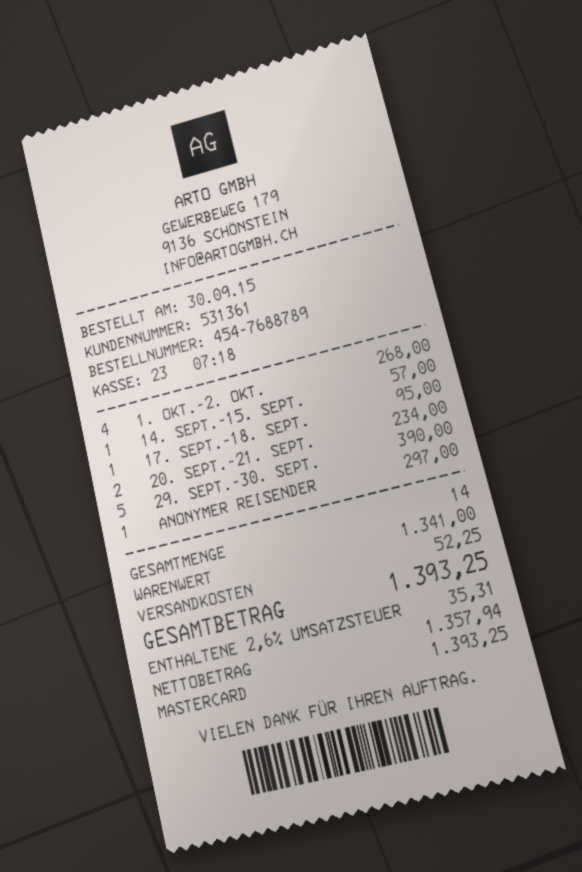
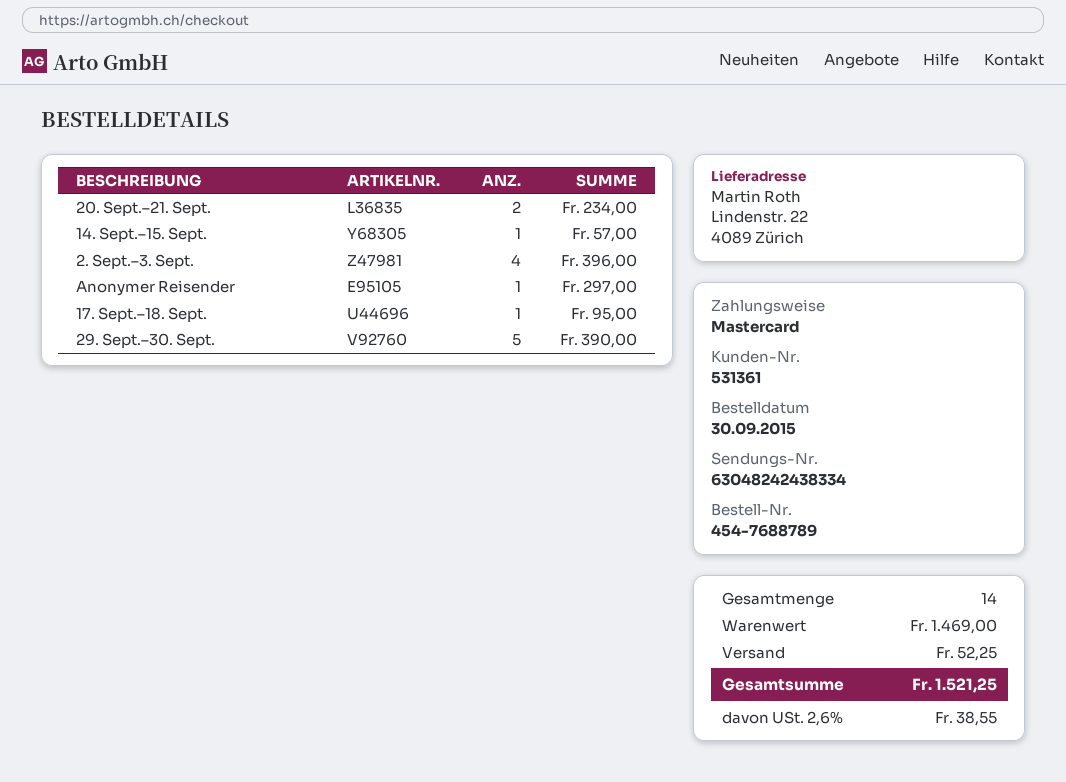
1. OKT.–2. OKT.: 4 for 268.00 -> none
2. Sept.–3. Sept.: none -> 4 for 396.00
subtotal: 1341.00 -> 1469.00
tax: 2.6% = 35.31 -> 2.6% = 38.55
total: 1393.25 -> 1521.25

